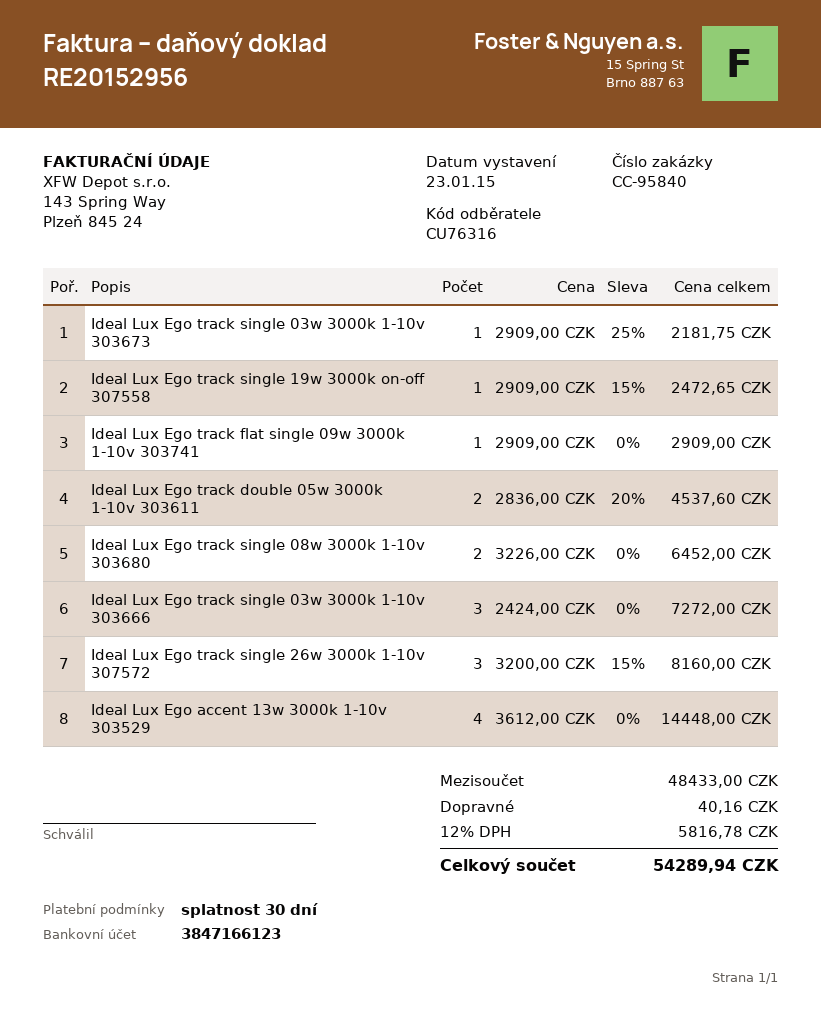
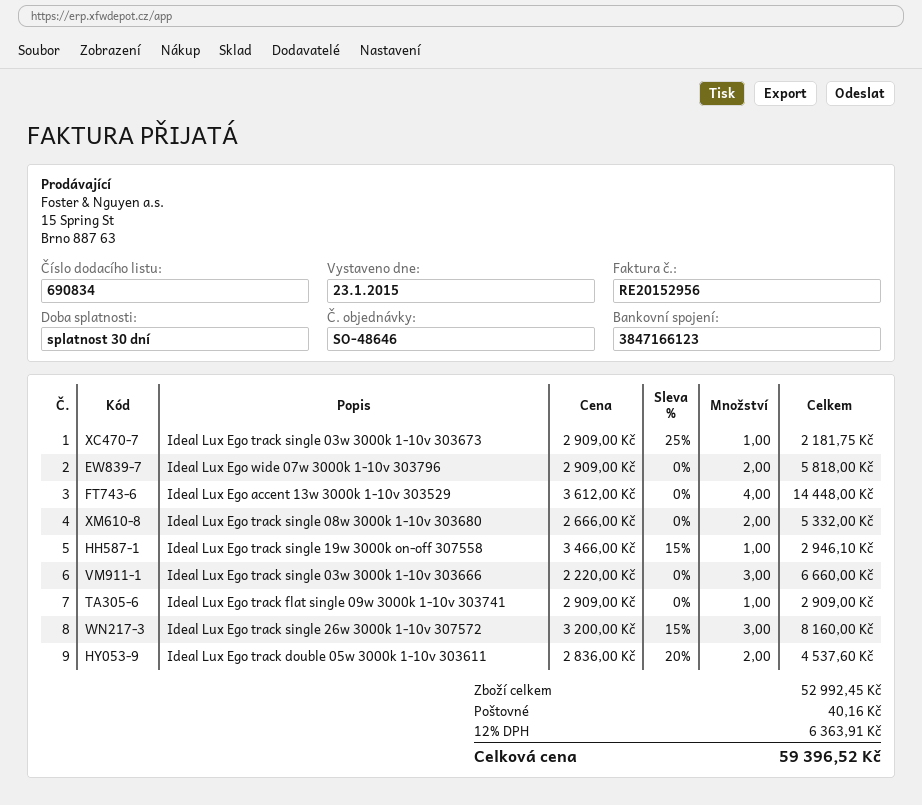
Ideal Lux Ego track single 19w 3000k on-off 307558: 1 x 2909.00 - 15% = 2472.65 -> 1 x 3466.00 - 15% = 2946.10
Ideal Lux Ego track single 08w 3000k 1-10v 303680: 2 x 3226.00 = 6452.00 -> 2 x 2666.00 = 5332.00
Ideal Lux Ego track single 03w 3000k 1-10v 303666: 3 x 2424.00 = 7272.00 -> 3 x 2220.00 = 6660.00
Ideal Lux Ego wide 07w 3000k 1-10v 303796: none -> 2 x 2909.00 = 5818.00
subtotal: 48433.00 -> 52992.45
tax: 12% = 5816.78 -> 12% = 6363.91
total: 54289.94 -> 59396.52

